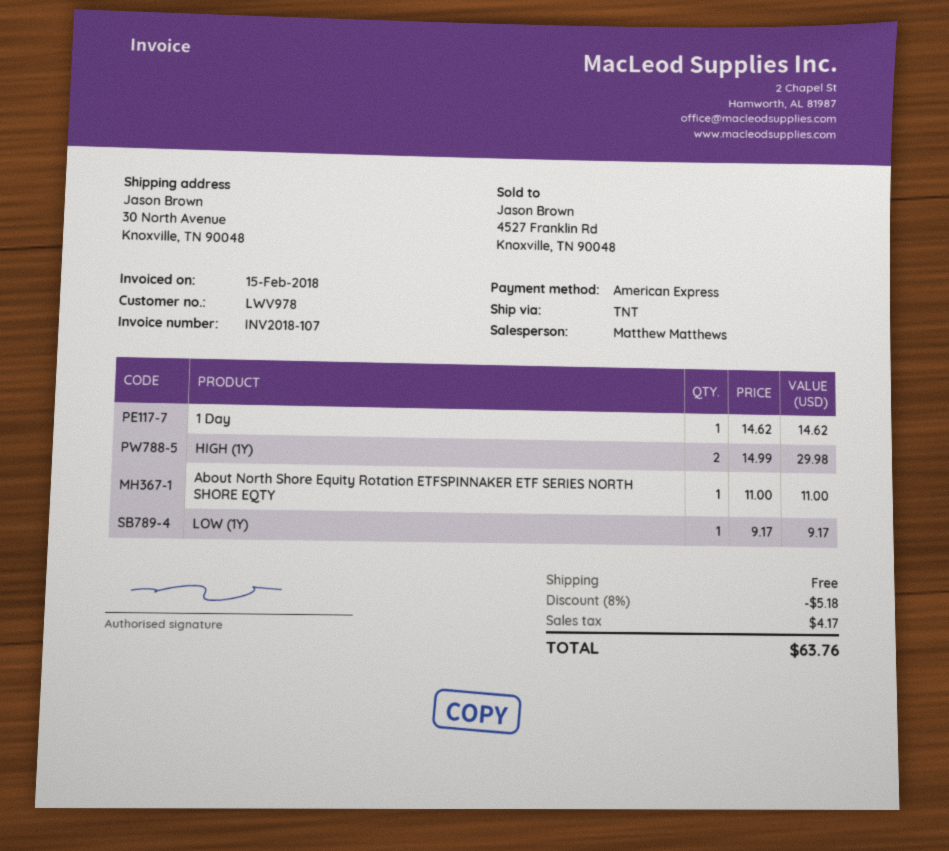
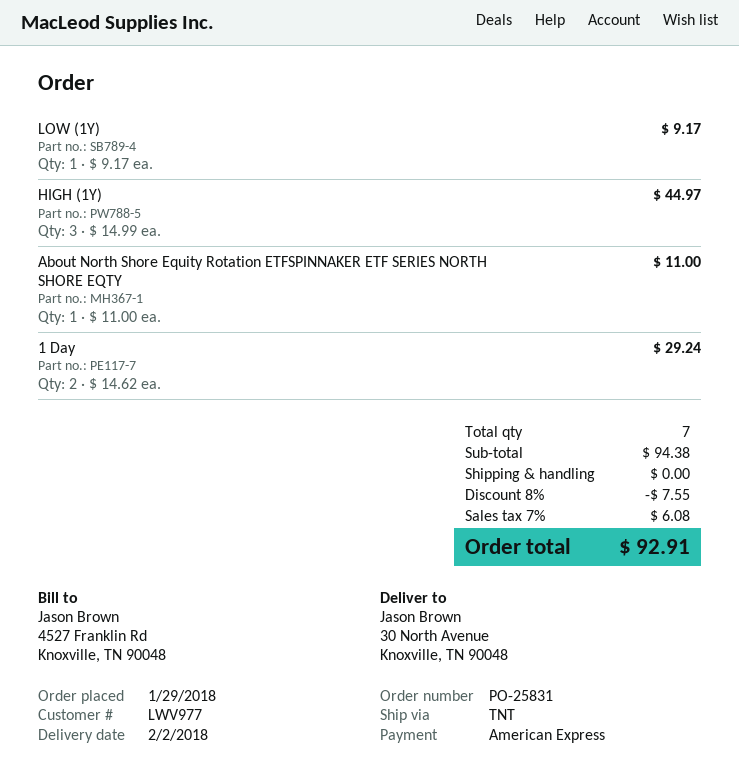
customer number: LWV978 -> LWV977
1 Day: 1 x 14.62 = 14.62 -> 2 x 14.62 = 29.24
HIGH (1Y): 2 x 14.99 = 29.98 -> 3 x 14.99 = 44.97
discount: 8% = 5.18 -> 8% = 7.55
tax: 4.17 -> 6.08
total: 63.76 -> 92.91

